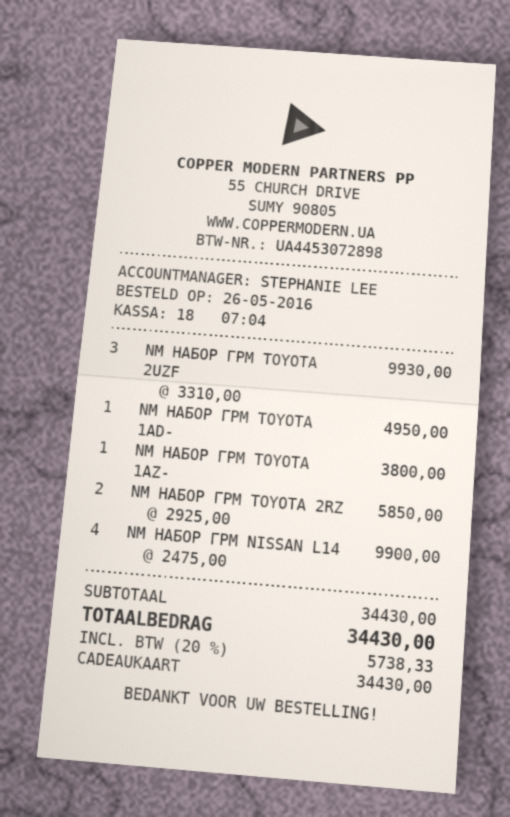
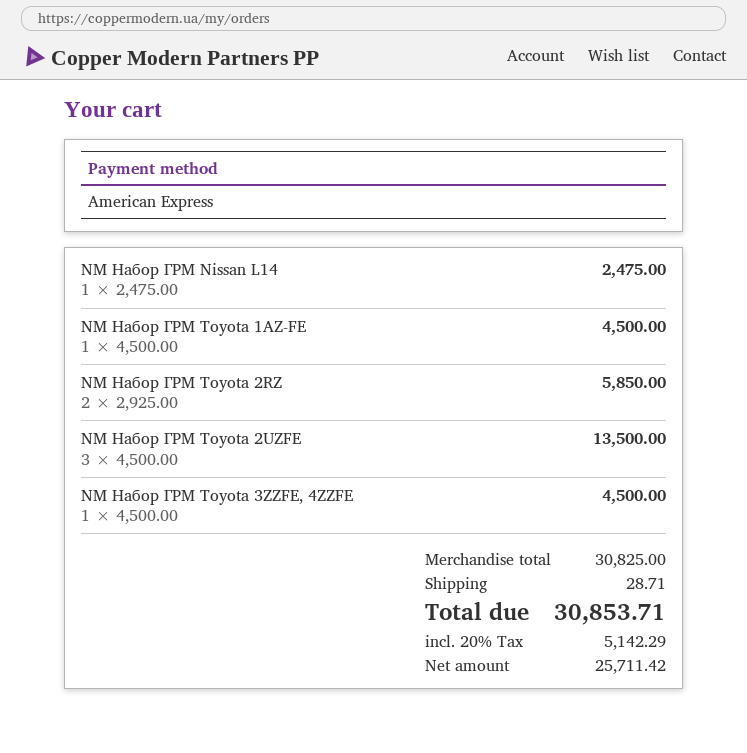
payment method: gift card -> American Express
NM НАБОР ГРМ TOYOTA 2UZF: 3 x 3310.00 = 9930.00 -> 3 x 4500.00 = 13500.00
NM НАБОР ГРМ TOYOTA 1AD-: 1 x 4950.00 = 4950.00 -> none
NM НАБОР ГРМ TOYOTA 1AZ-: 1 x 3800.00 = 3800.00 -> 1 x 4500.00 = 4500.00
NM НАБОР ГРМ NISSAN L14: 4 x 2475.00 = 9900.00 -> 1 x 2475.00 = 2475.00
NM Набор ГРМ Toyota 3ZZFE, 4ZZFE: none -> 1 x 4500.00 = 4500.00
subtotal: 34430.00 -> 30825.00
shipping: none -> 28.71
tax: 20% = 5738.33 -> 20% = 5142.29
total: 34430.00 -> 30853.71

